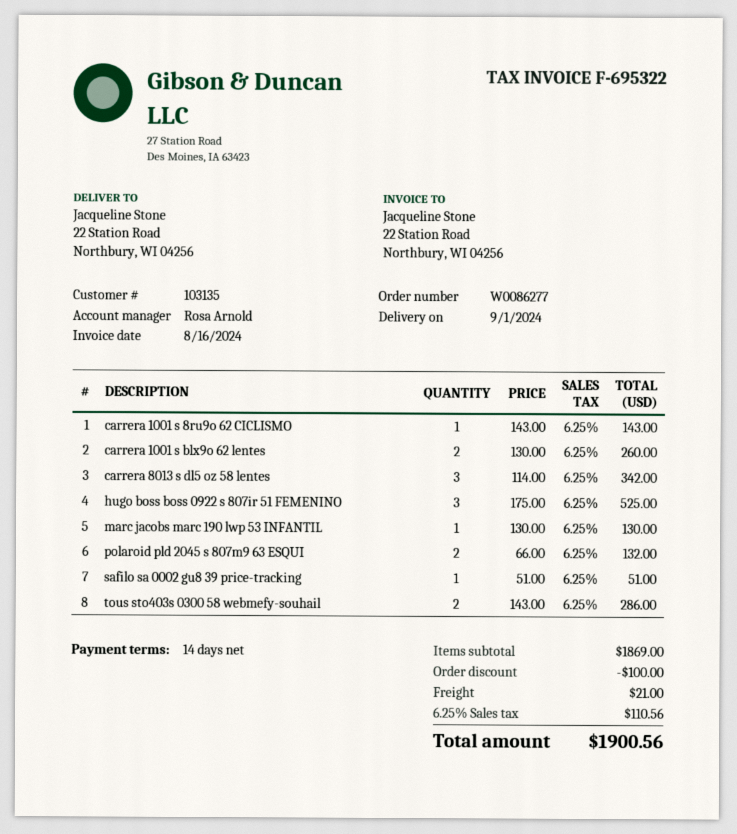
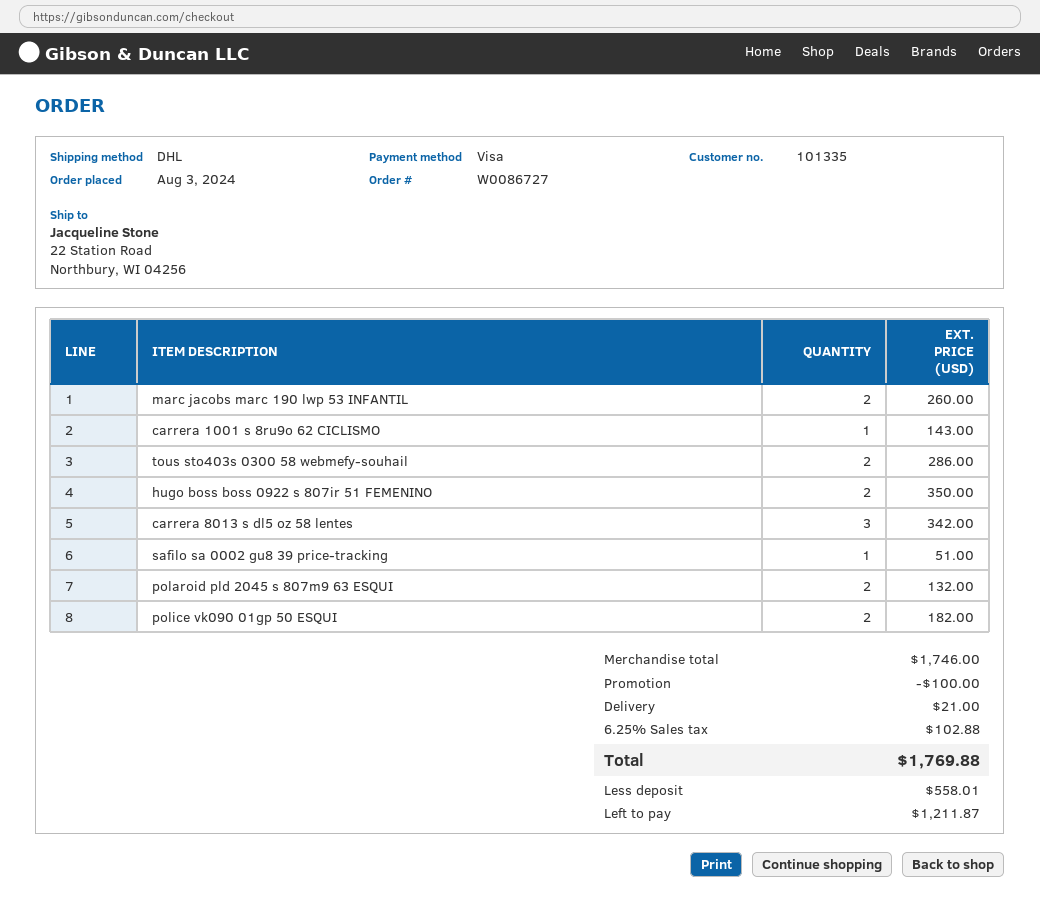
order number: W0086277 -> W0086727
customer number: 103135 -> 101335
carrera 1001 s blx9o 62 lentes: 2 for 260.00 -> none
hugo boss boss 0922 s 807ir 51 FEMENINO: 3 for 525.00 -> 2 for 350.00
marc jacobs marc 190 lwp 53 INFANTIL: 1 for 130.00 -> 2 for 260.00
police vk090 01gp 50 ESQUI: none -> 2 for 182.00
subtotal: 1869.00 -> 1746.00
tax: 6.25% = 110.56 -> 6.25% = 102.88
total: 1900.56 -> 1769.88

